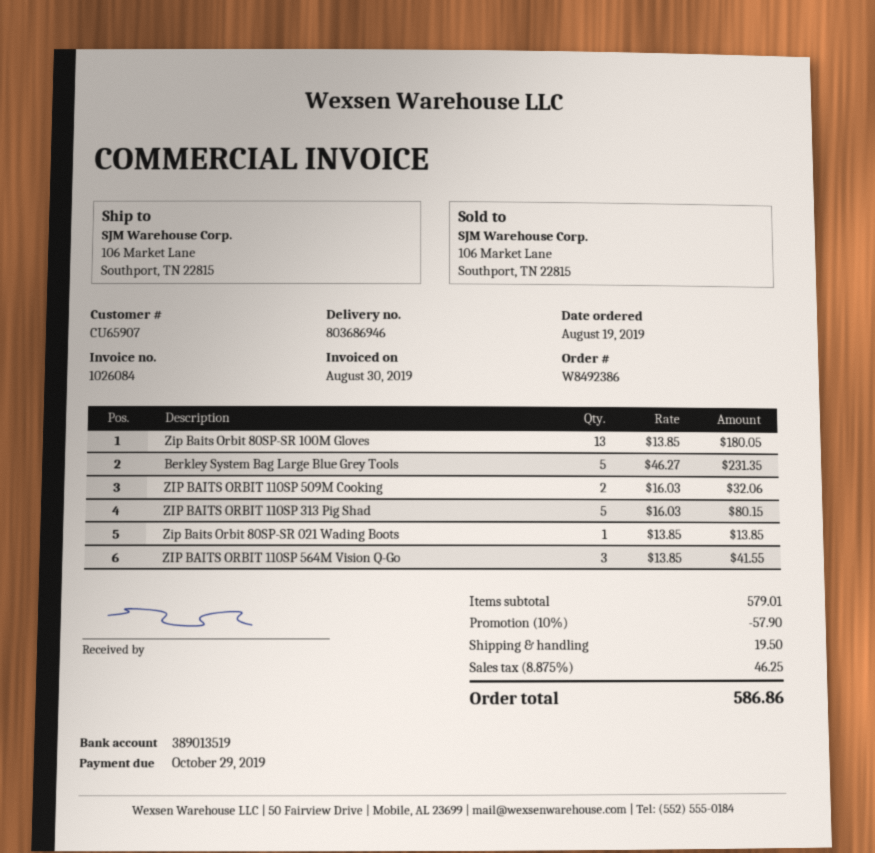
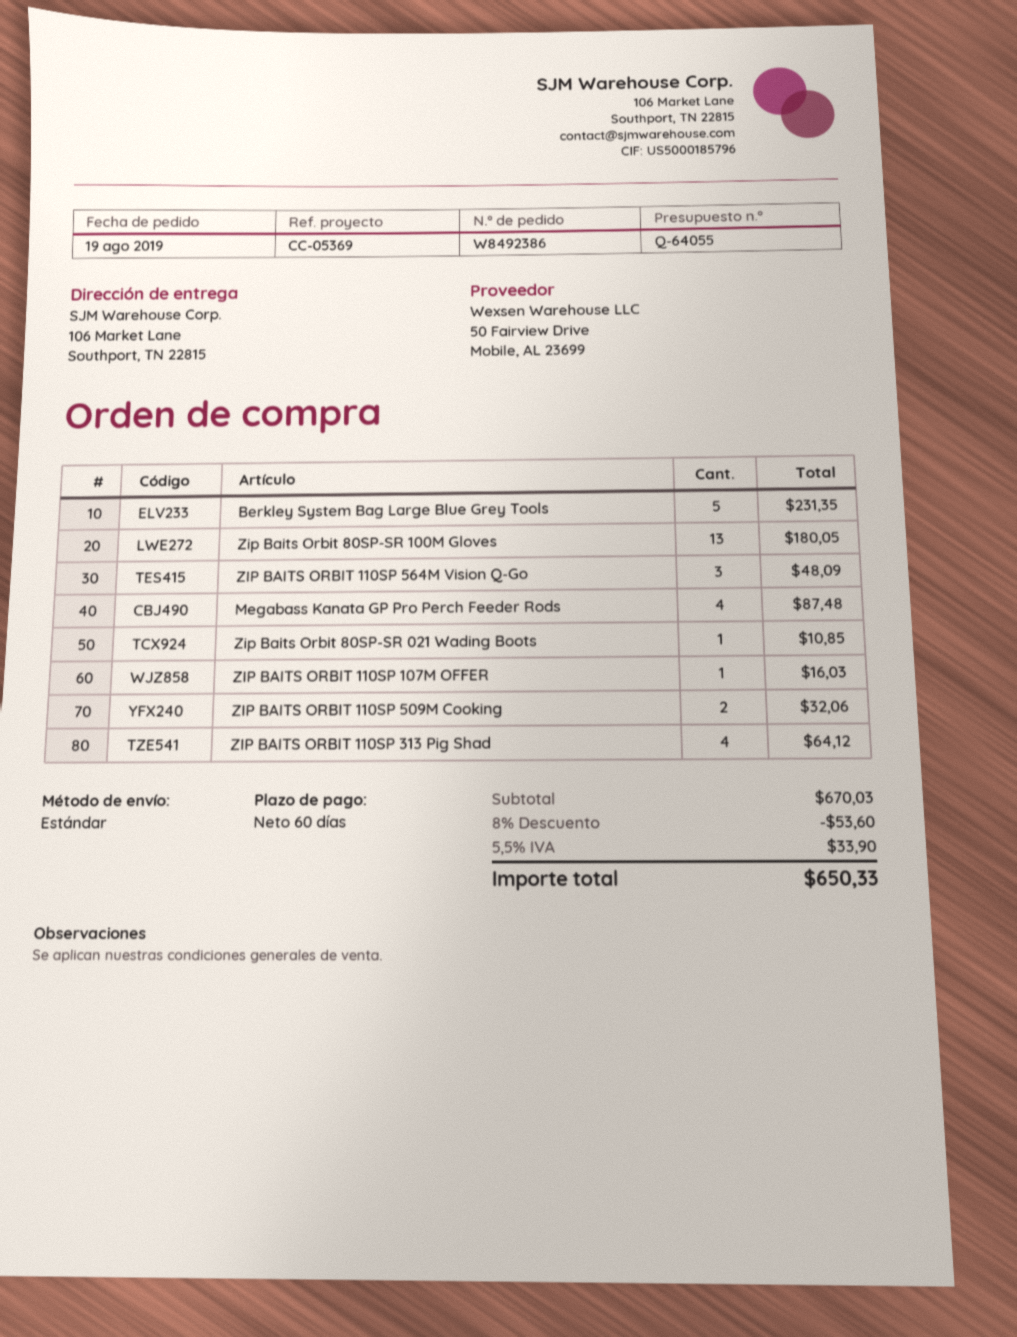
ZIP BAITS ORBIT 110SP 313 Pig Shad: 5 for 80.15 -> 4 for 64.12
Zip Baits Orbit 80SP-SR 021 Wading Boots: 1 for 13.85 -> 1 for 10.85
ZIP BAITS ORBIT 110SP 564M Vision Q-Go: 3 for 41.55 -> 3 for 48.09
Megabass Kanata GP Pro Perch Feeder Rods: none -> 4 for 87.48
ZIP BAITS ORBIT 110SP 107M OFFER: none -> 1 for 16.03
subtotal: 579.01 -> 670.03
discount: 10% = 57.90 -> 8% = 53.60
shipping: 19.50 -> none
tax: 8.875% = 46.25 -> 5.5% = 33.90
total: 586.86 -> 650.33

